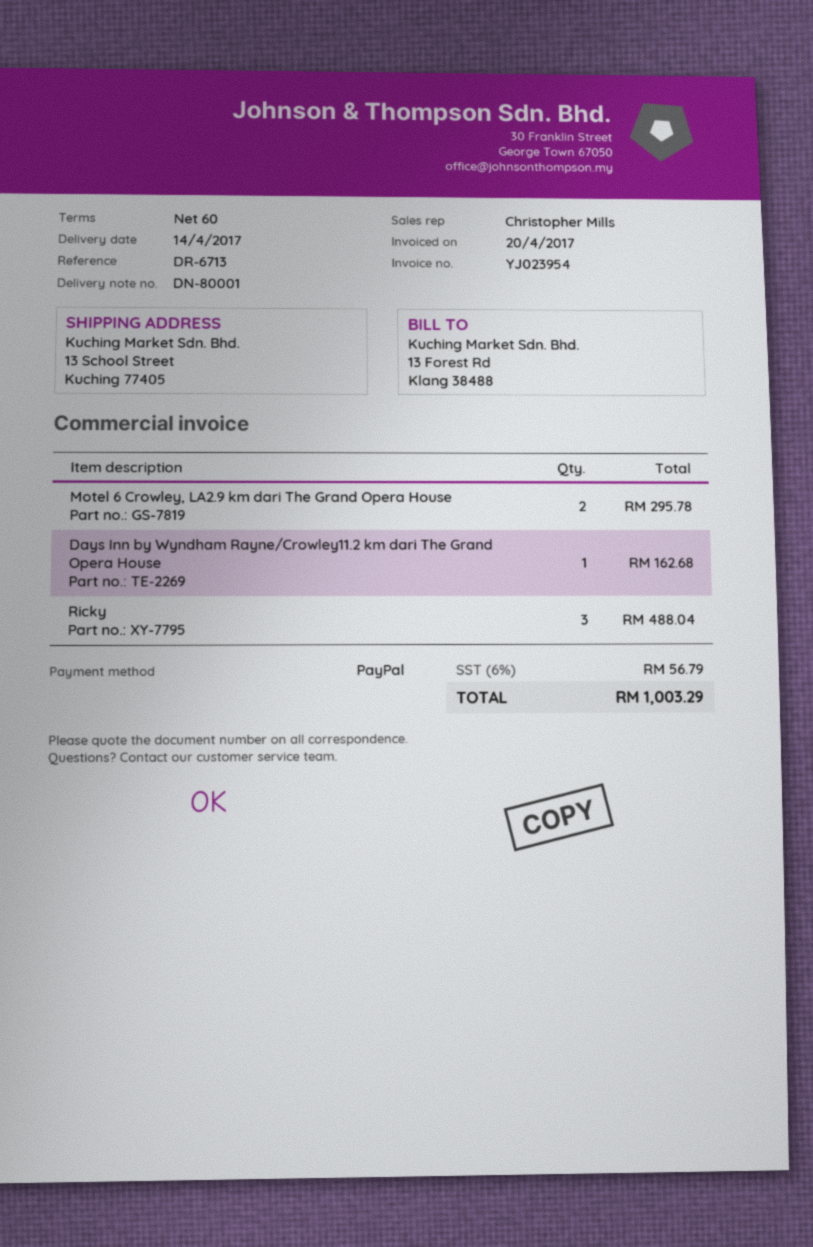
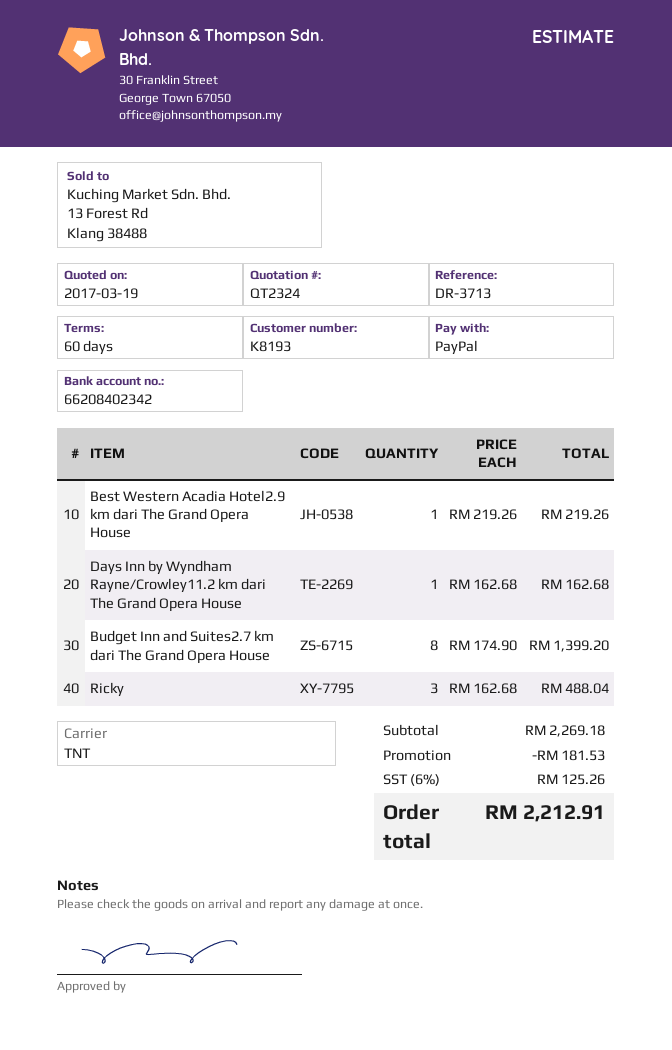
reference: DR-6713 -> DR-3713
Motel 6 Crowley, LA2.9 km dari The Grand Opera House: 2 for 295.78 -> none
Best Western Acadia Hotel2.9 km dari The Grand Opera House: none -> 1 for 219.26
Budget Inn and Suites2.7 km dari The Grand Opera House: none -> 8 for 1399.20
discount: none -> 181.53
tax: 6% = 56.79 -> 6% = 125.26
total: 1003.29 -> 2212.91

